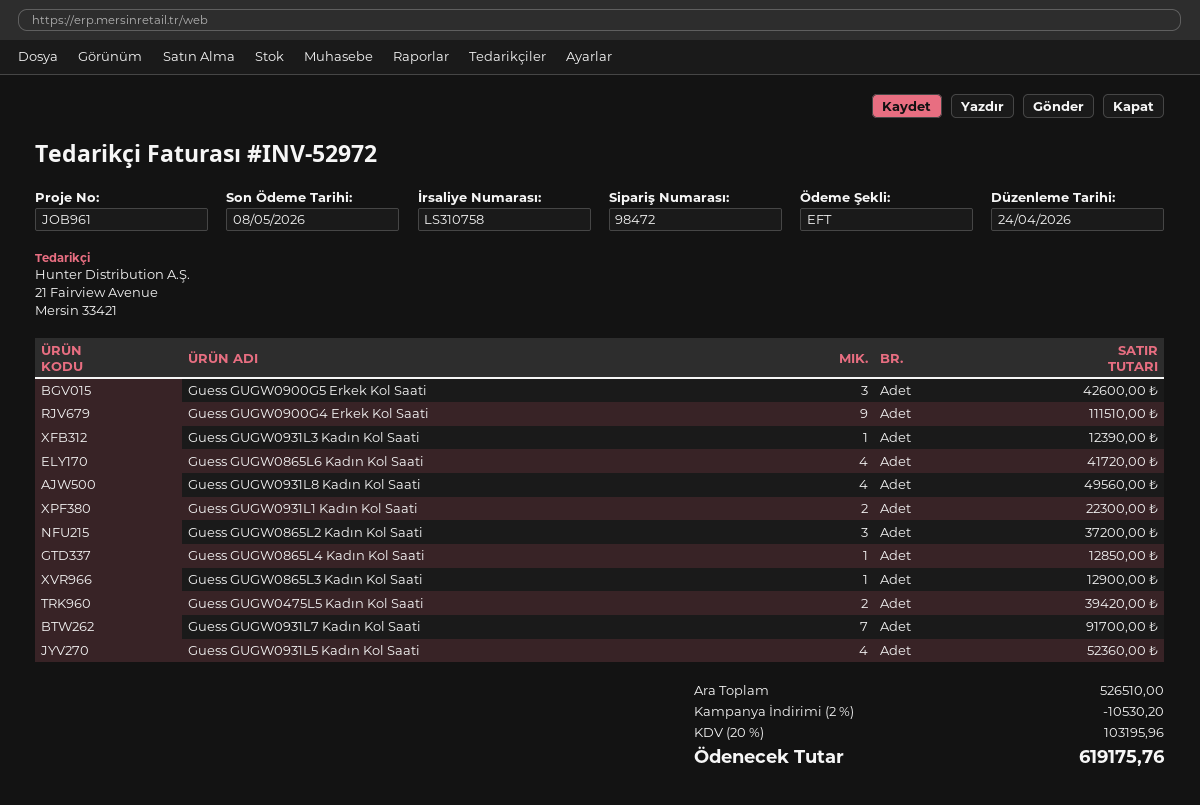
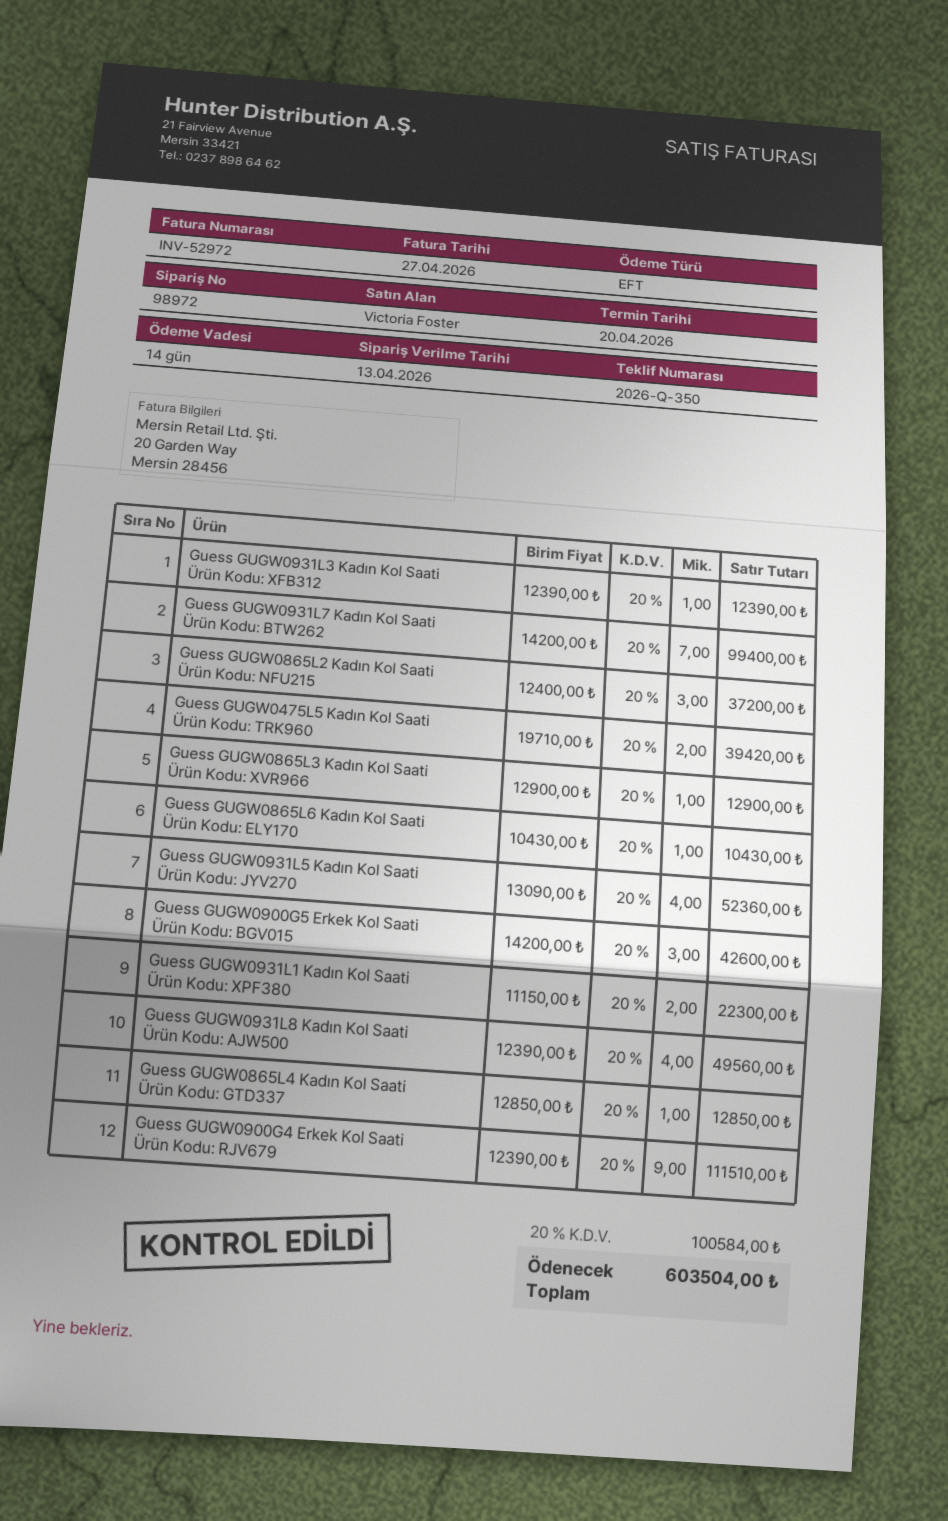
order number: 98472 -> 98972
invoice date: 2026-04-24 -> 2026-04-27
Guess GUGW0865L6 Kadın Kol Saati: 4 for 41720.00 -> 1 for 10430.00
Guess GUGW0931L7 Kadın Kol Saati: 7 for 91700.00 -> 7 for 99400.00
discount: 2% = 10530.20 -> none
tax: 20% = 103195.96 -> 20% = 100584.00
total: 619175.76 -> 603504.00

